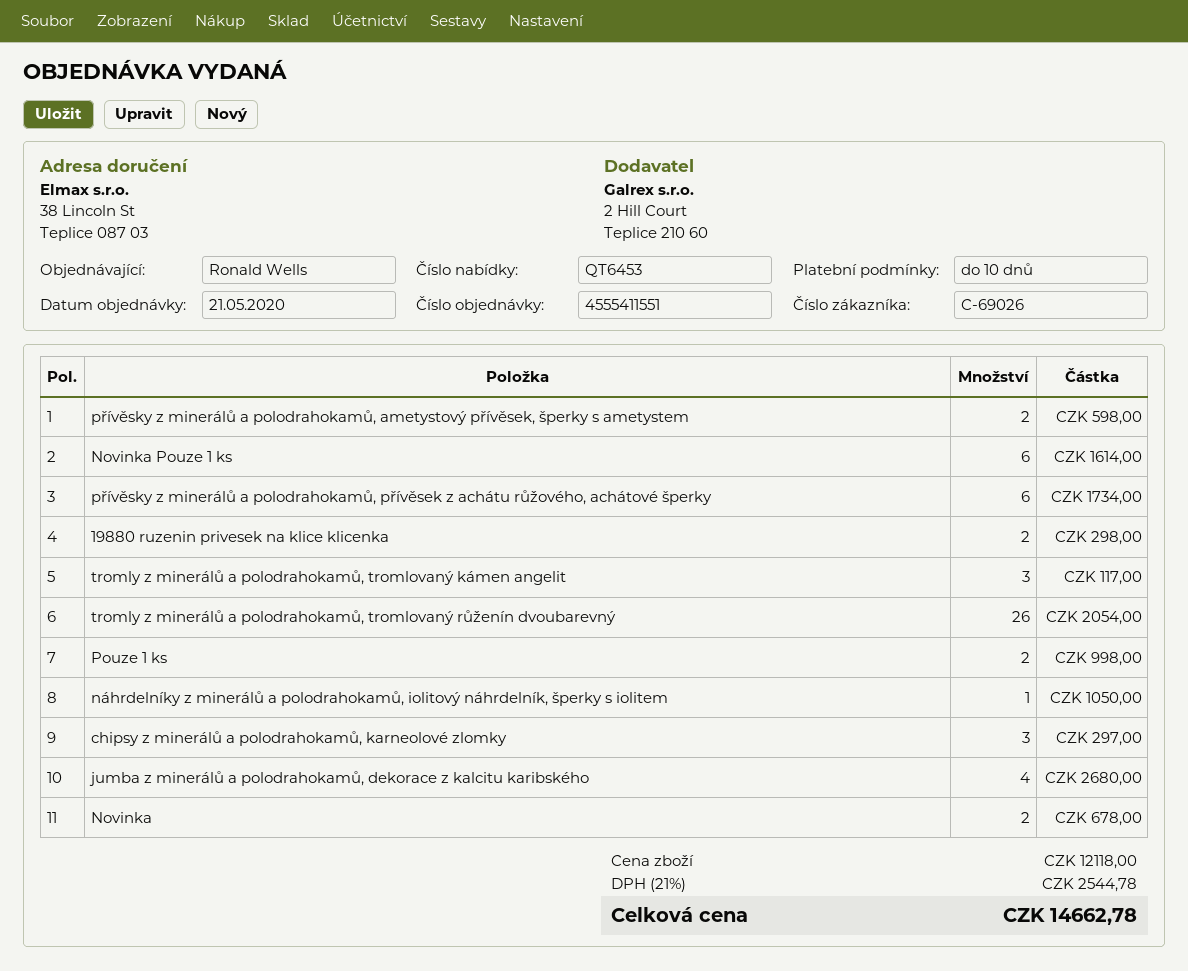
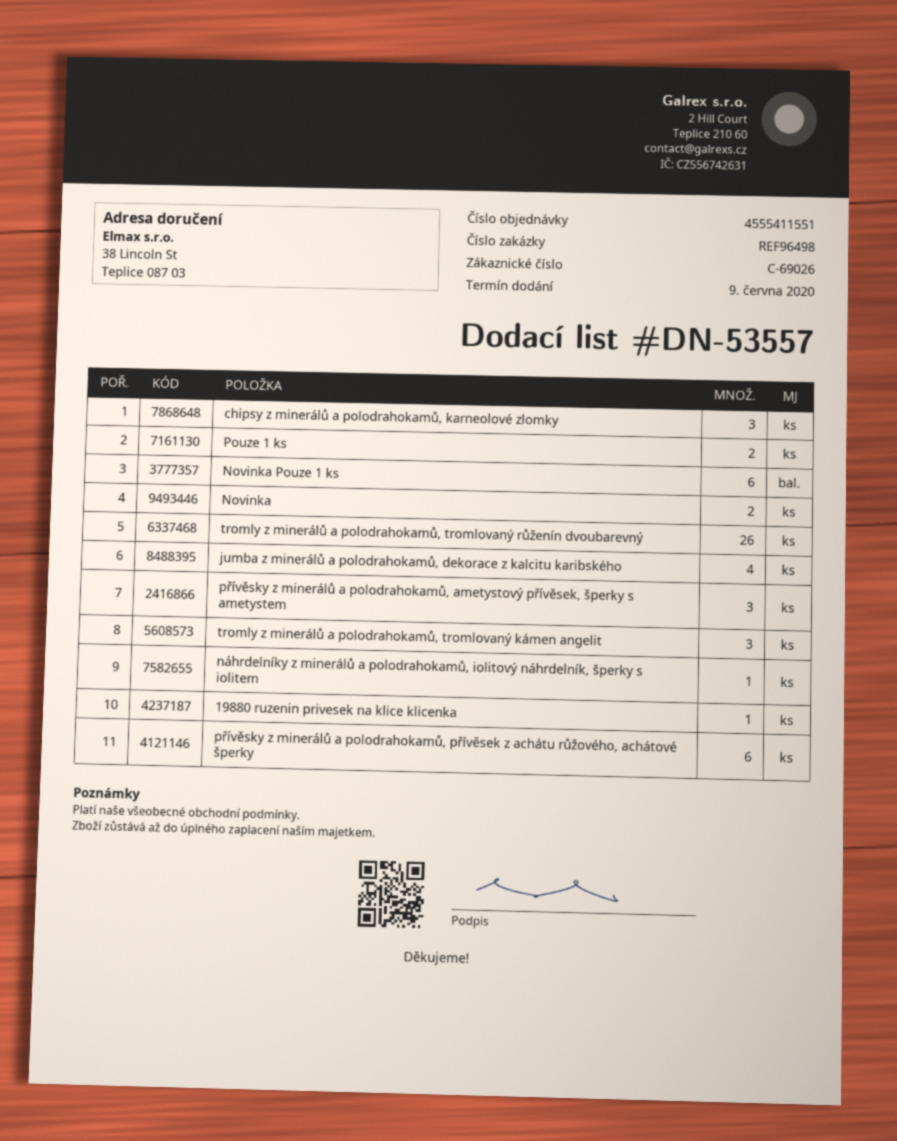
přívěsky z minerálů a polodrahokamů, ametystový přívěsek, šperky s ametystem: 2 -> 3
19880 ruzenin privesek na klice klicenka: 2 -> 1

